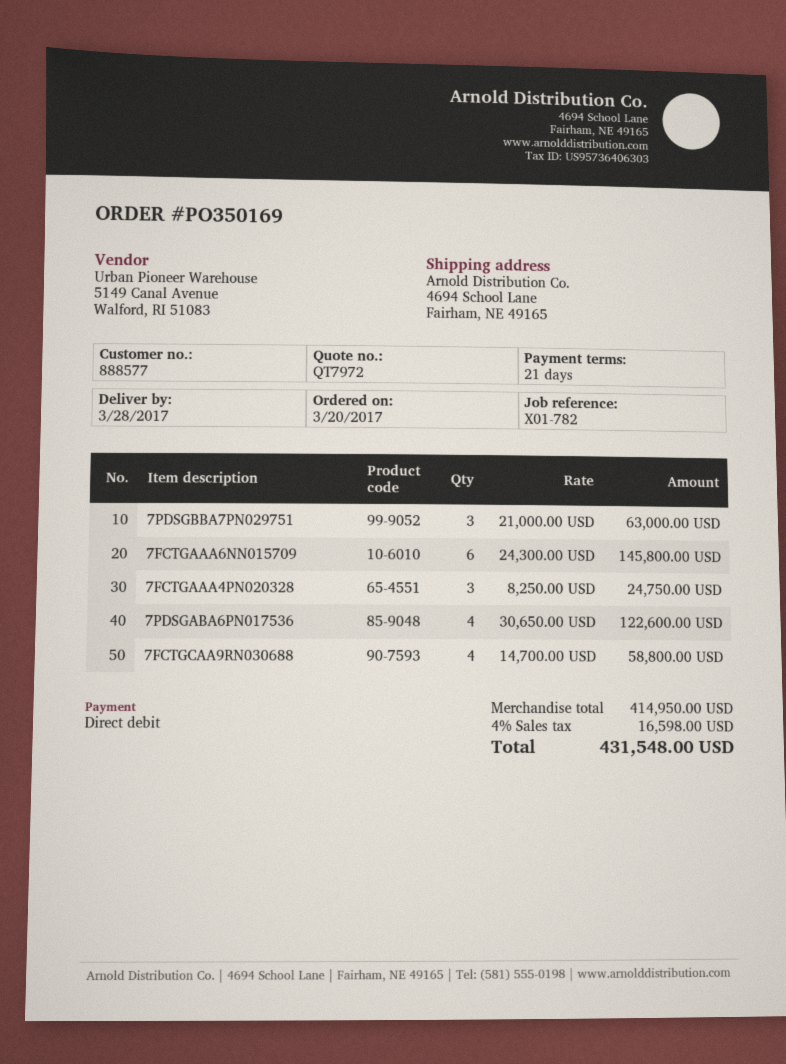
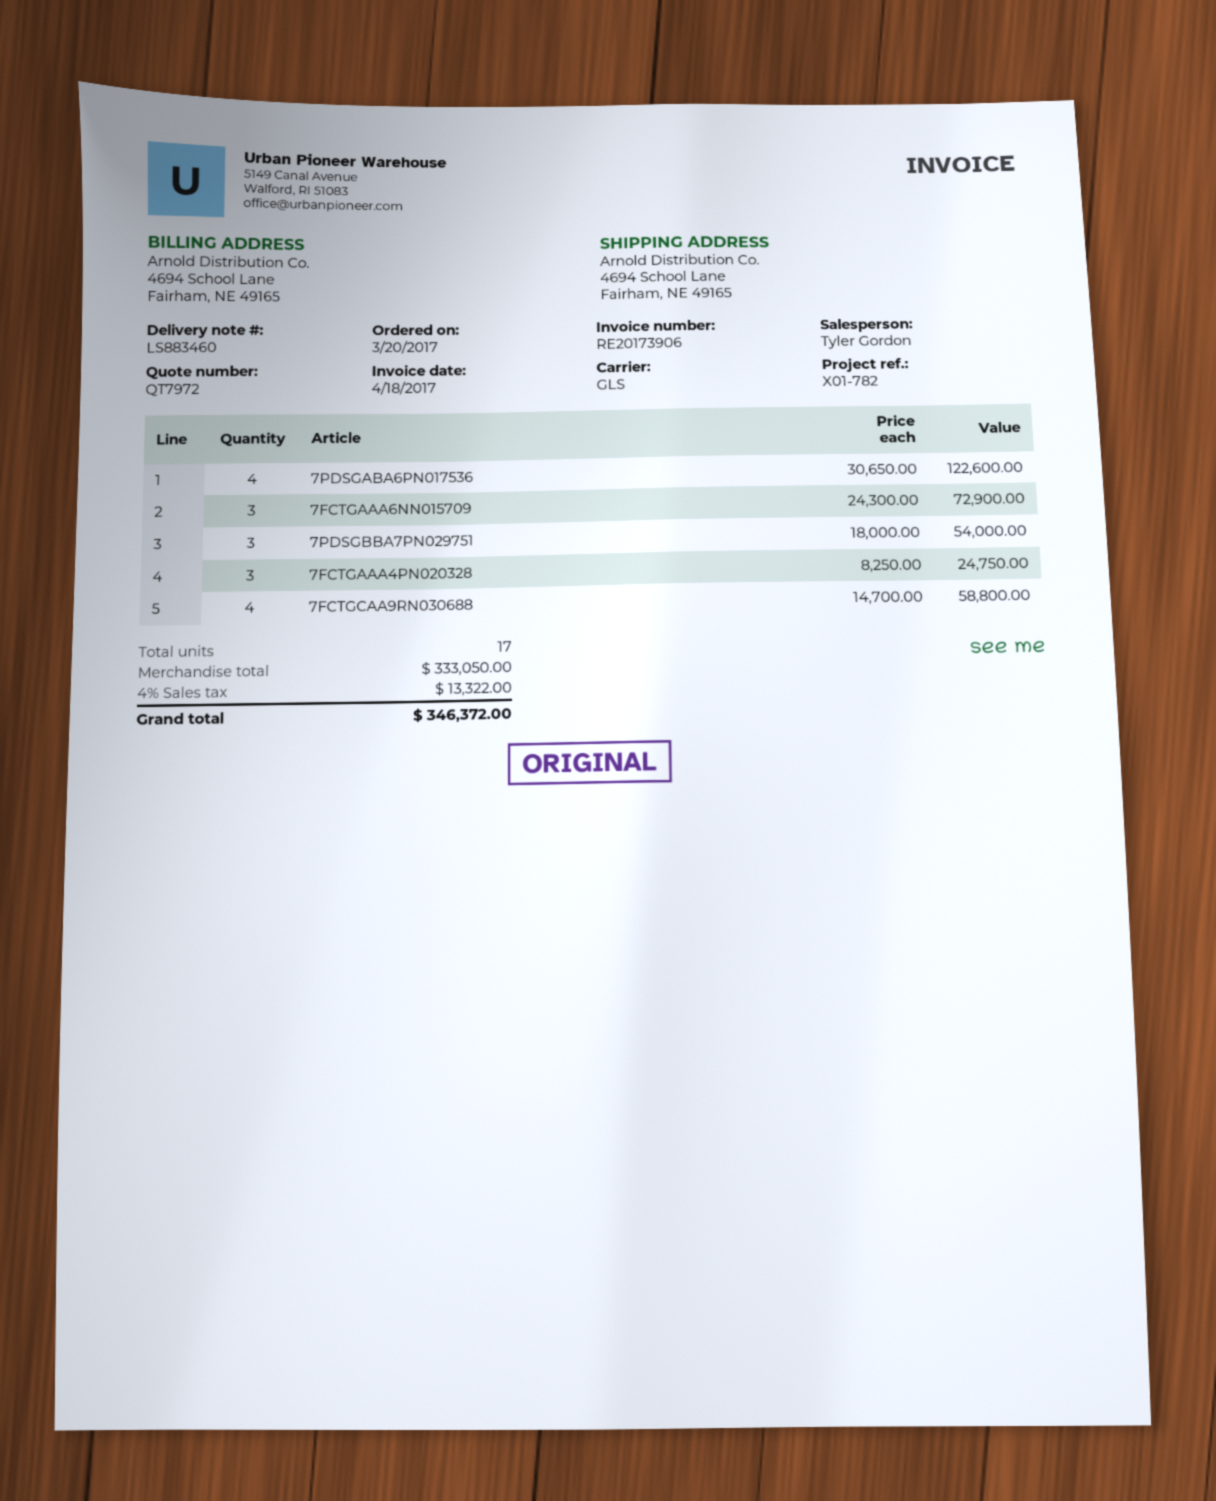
7PDSGBBA7PN029751: 3 x 21000.00 = 63000.00 -> 3 x 18000.00 = 54000.00
7FCTGAAA6NN015709: 6 x 24300.00 = 145800.00 -> 3 x 24300.00 = 72900.00
subtotal: 414950.00 -> 333050.00
tax: 4% = 16598.00 -> 4% = 13322.00
total: 431548.00 -> 346372.00

